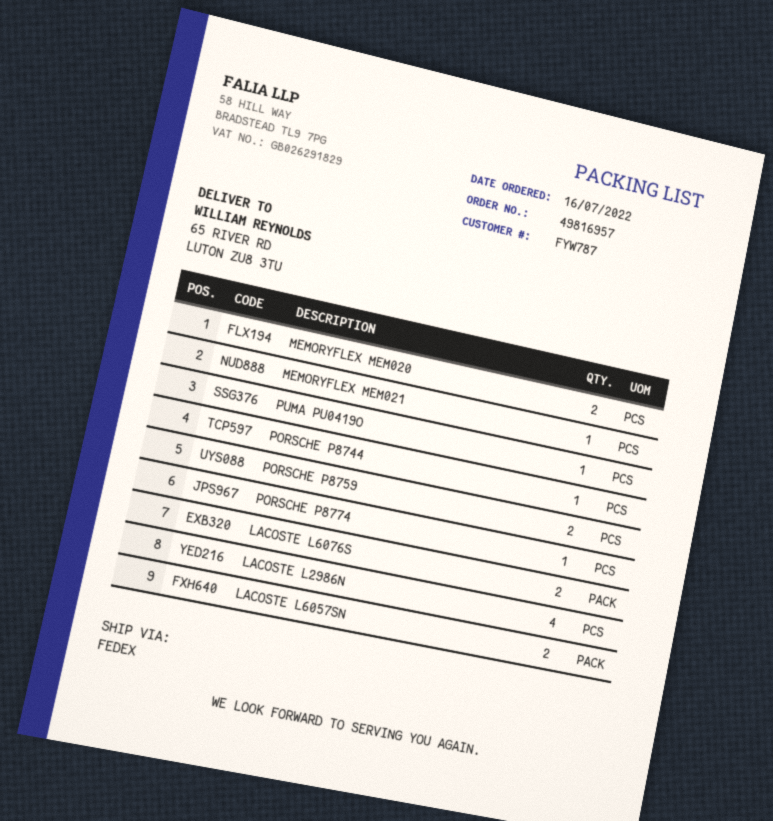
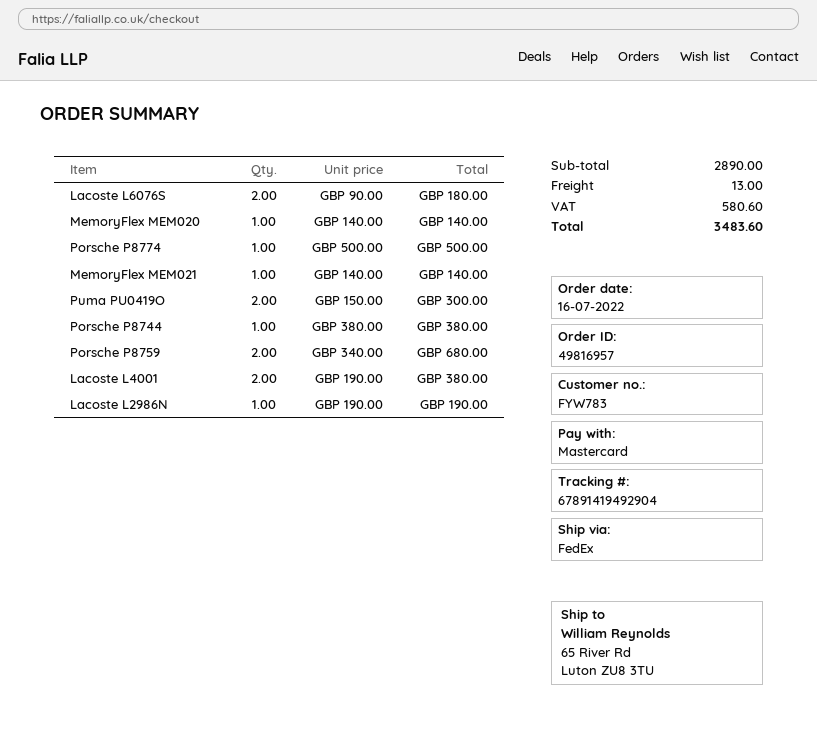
customer number: FYW787 -> FYW783
MEMORYFLEX MEM020: 2 -> 1
PUMA PU0419O: 1 -> 2
LACOSTE L2986N: 4 -> 1
LACOSTE L6057SN: 2 -> none
Lacoste L4001: none -> 2

